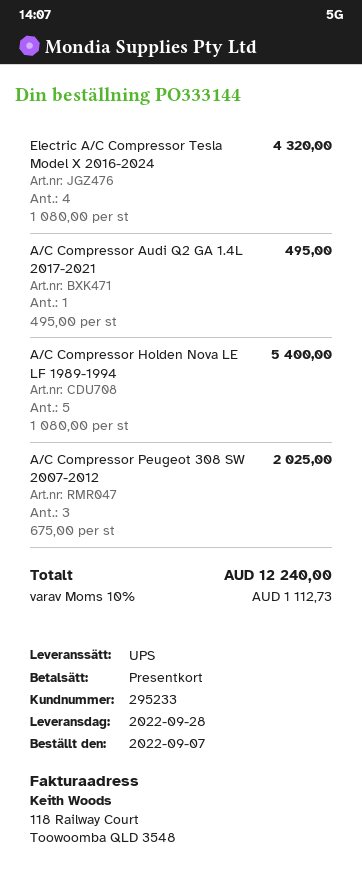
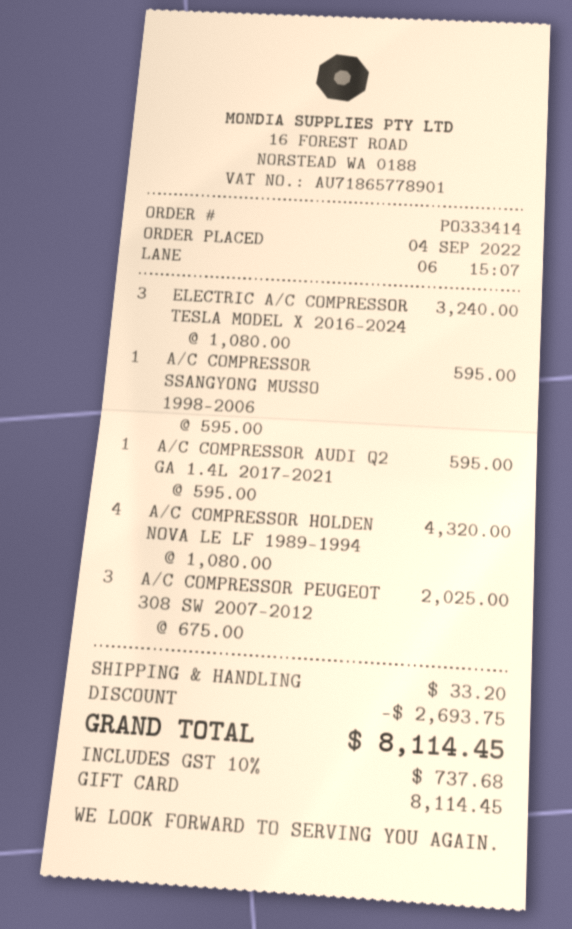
order number: PO333144 -> PO333414
order date: 2022-09-07 -> 2022-09-04
Electric A/C Compressor Tesla Model X 2016-2024: 4 x 1080.00 = 4320.00 -> 3 x 1080.00 = 3240.00
A/C Compressor Audi Q2 GA 1.4L 2017-2021: 1 x 495.00 = 495.00 -> 1 x 595.00 = 595.00
A/C Compressor Holden Nova LE LF 1989-1994: 5 x 1080.00 = 5400.00 -> 4 x 1080.00 = 4320.00
A/C COMPRESSOR SSANGYONG MUSSO 1998-2006: none -> 1 x 595.00 = 595.00
discount: none -> 2693.75
shipping: none -> 33.20
tax: 10% = 1112.73 -> 10% = 737.68
total: 12240.00 -> 8114.45

